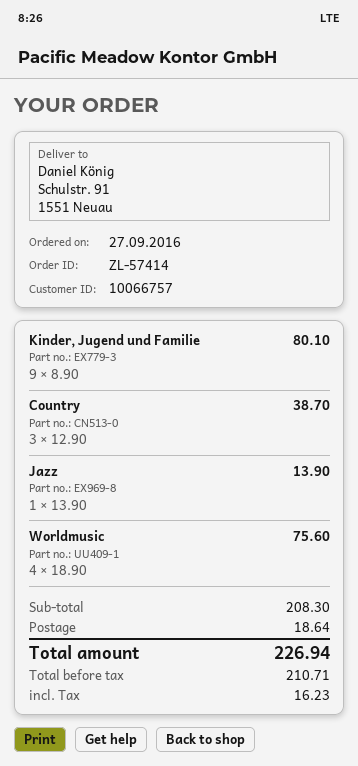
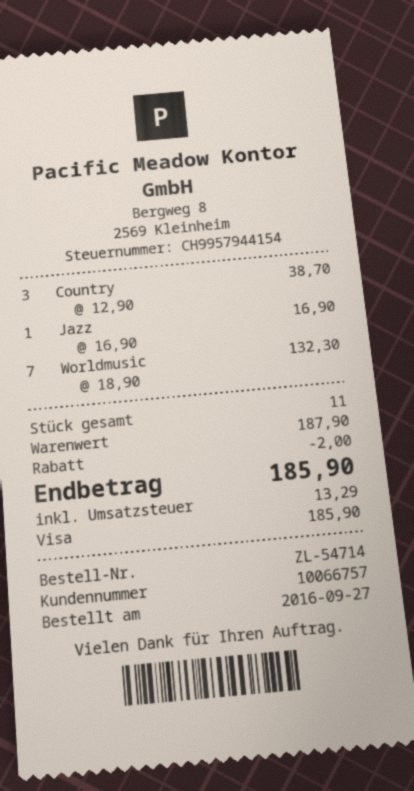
order number: ZL-57414 -> ZL-54714
Kinder, Jugend und Familie: 9 x 8.90 = 80.10 -> none
Jazz: 1 x 13.90 = 13.90 -> 1 x 16.90 = 16.90
Worldmusic: 4 x 18.90 = 75.60 -> 7 x 18.90 = 132.30
subtotal: 208.30 -> 187.90
discount: none -> 2.00
shipping: 18.64 -> none
tax: 16.23 -> 13.29
total: 226.94 -> 185.90

